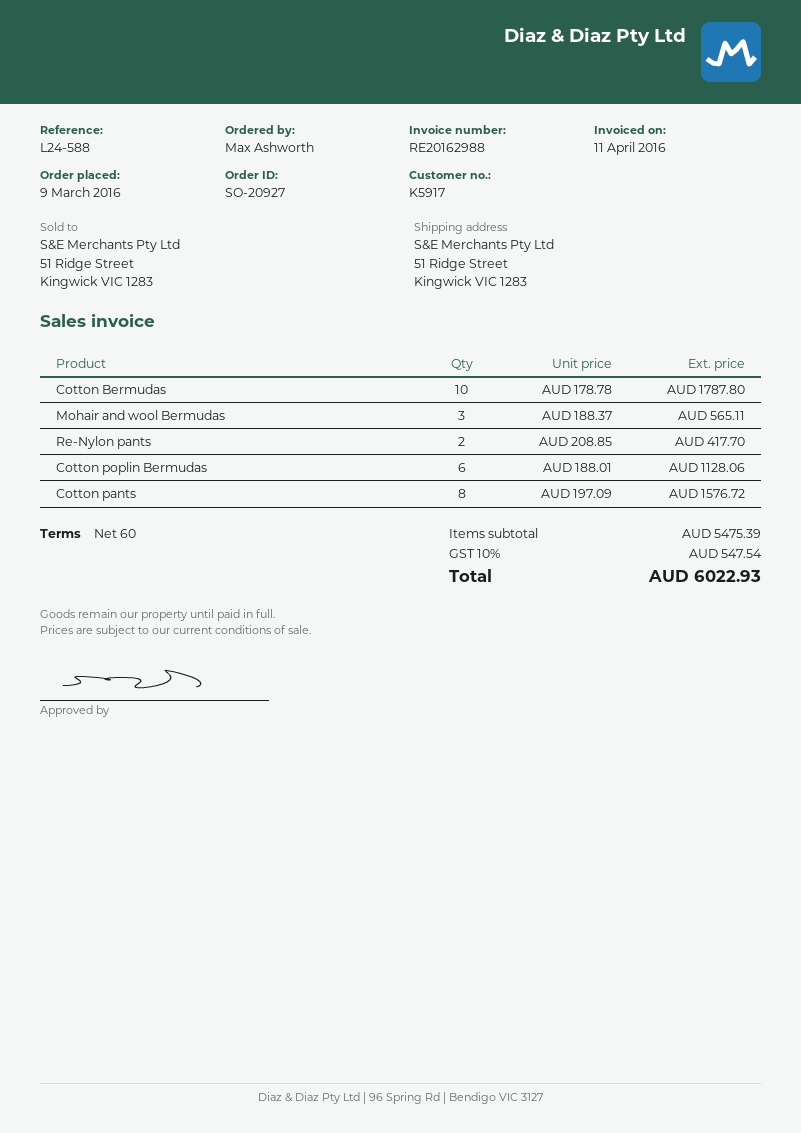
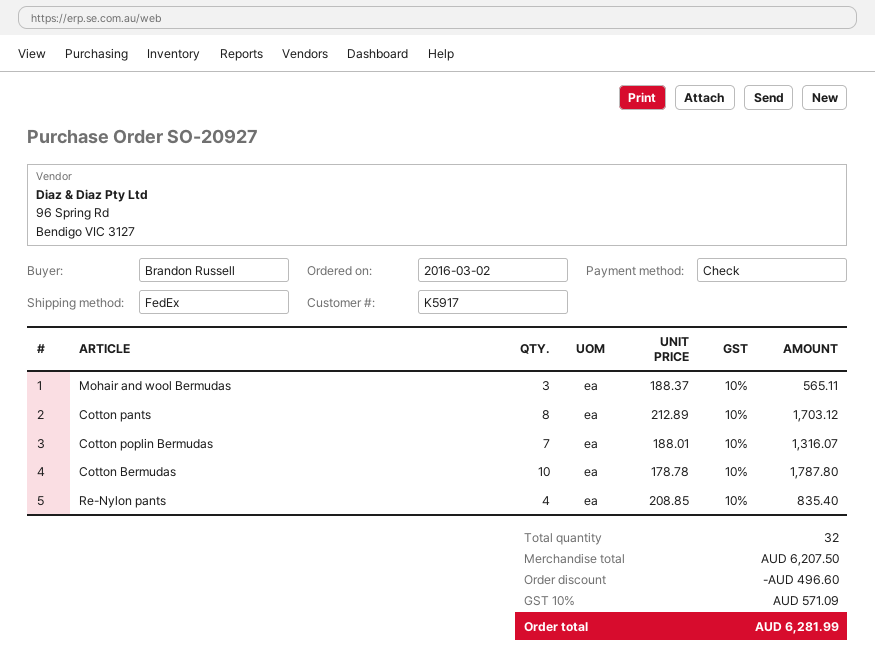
order date: 2016-03-09 -> 2016-03-02
ordered by: Max Ashworth -> Brandon Russell
Re-Nylon pants: 2 x 208.85 = 417.70 -> 4 x 208.85 = 835.40
Cotton poplin Bermudas: 6 x 188.01 = 1128.06 -> 7 x 188.01 = 1316.07
Cotton pants: 8 x 197.09 = 1576.72 -> 8 x 212.89 = 1703.12
subtotal: 5475.39 -> 6207.50
discount: none -> 496.60
tax: 10% = 547.54 -> 10% = 571.09
total: 6022.93 -> 6281.99

